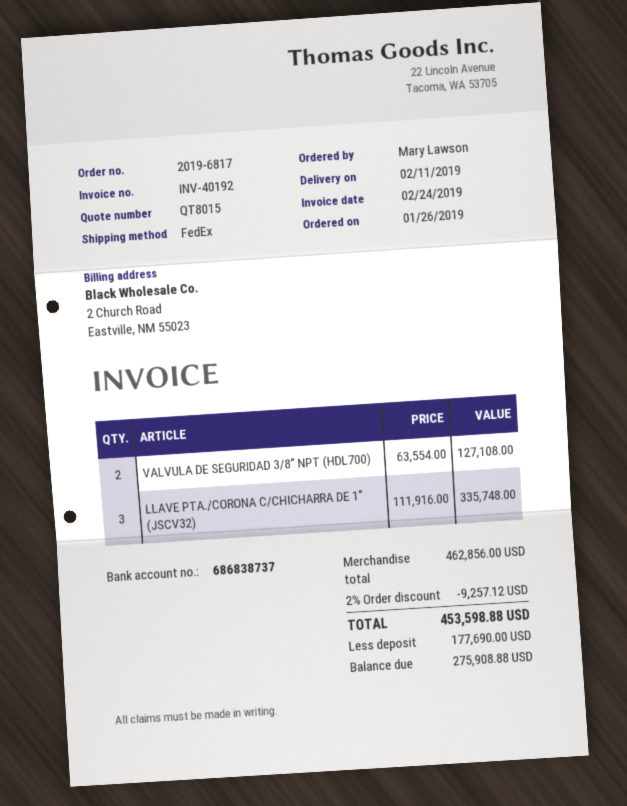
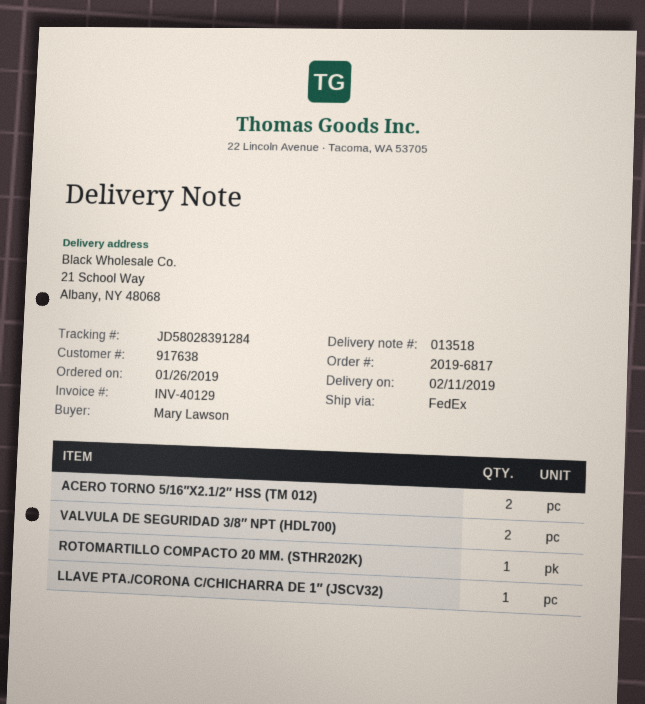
invoice number: INV-40192 -> INV-40129
LLAVE PTA./CORONA C/CHICHARRA DE 1″ (JSCV32): 3 -> 1
ACERO TORNO 5/16″X2.1/2″ HSS (TM 012): none -> 2
ROTOMARTILLO COMPACTO 20 MM. (STHR202K): none -> 1

